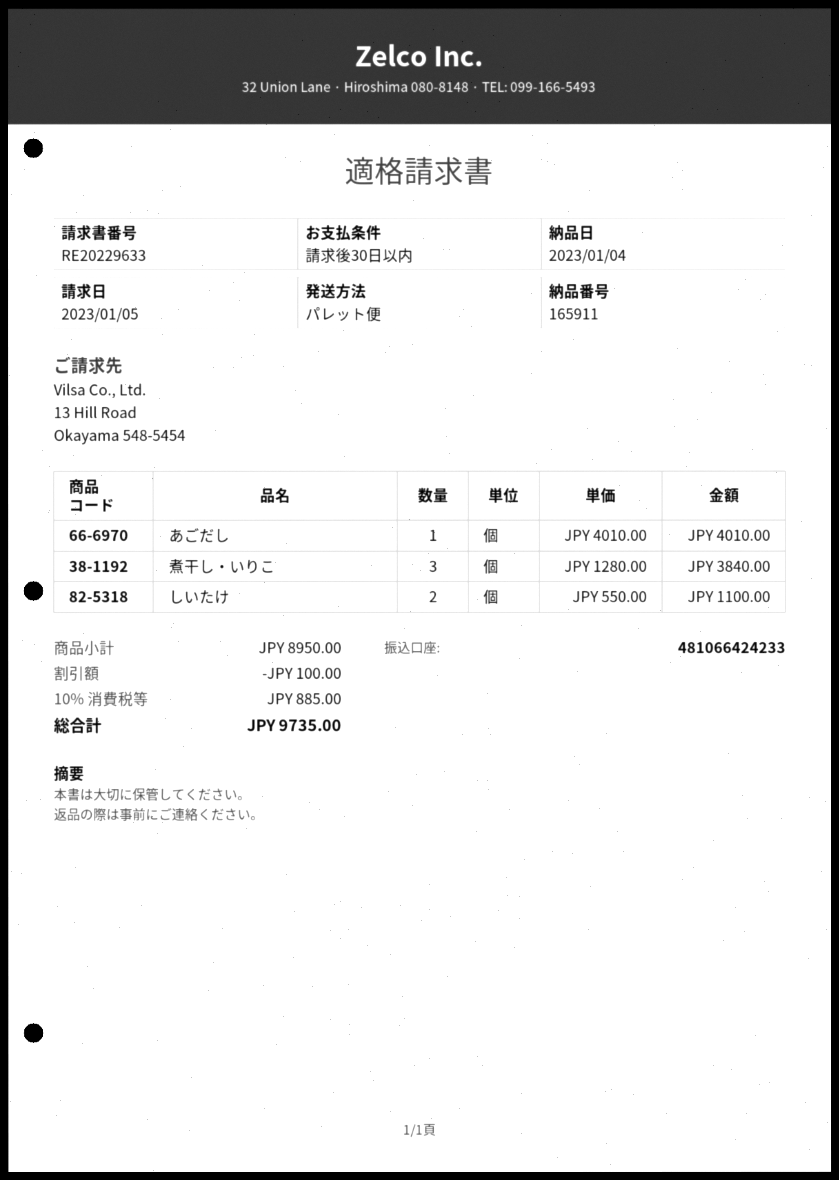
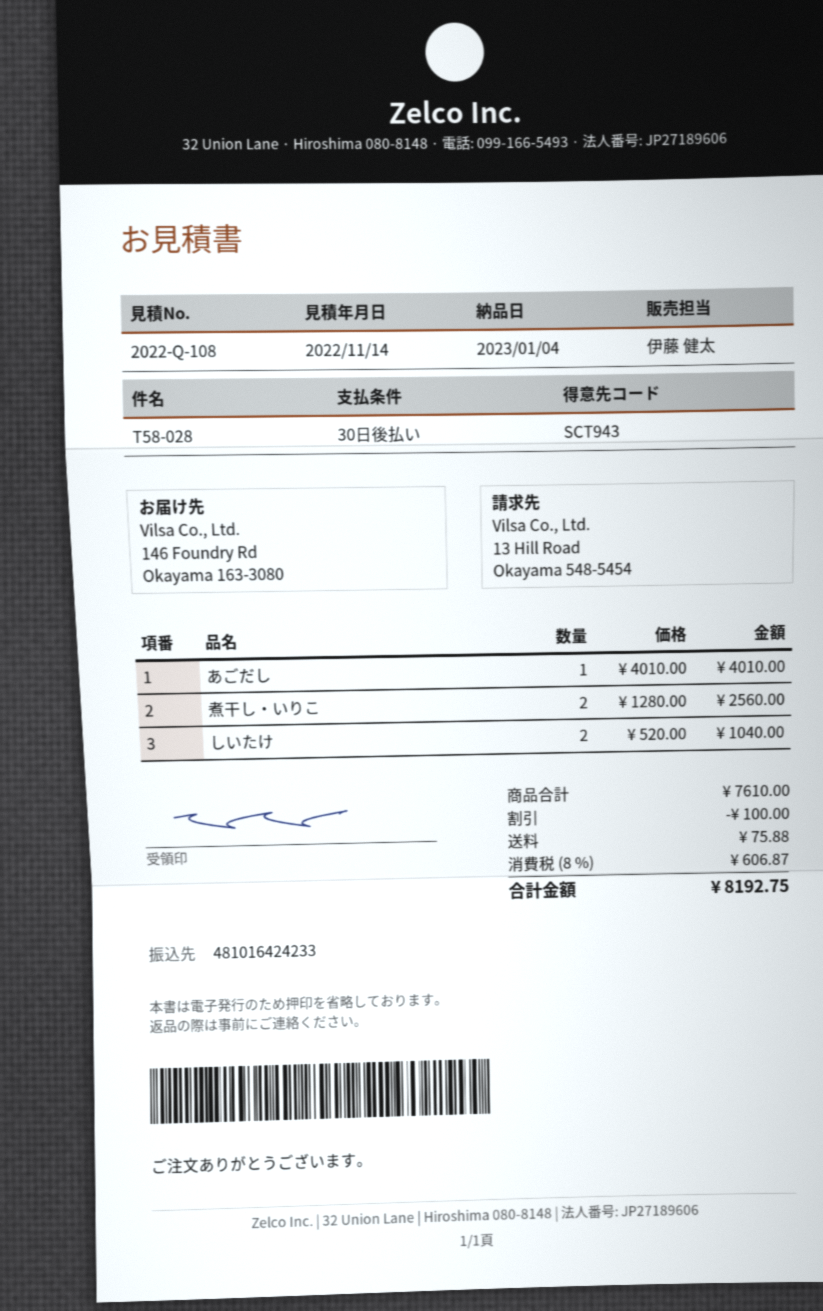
bank account: 481066424233 -> 481016424233
煮干し・いりこ: 3 x 1280.00 = 3840.00 -> 2 x 1280.00 = 2560.00
しいたけ: 2 x 550.00 = 1100.00 -> 2 x 520.00 = 1040.00
subtotal: 8950.00 -> 7610.00
shipping: none -> 75.88
tax: 10% = 885.00 -> 8% = 606.87
total: 9735.00 -> 8192.75

